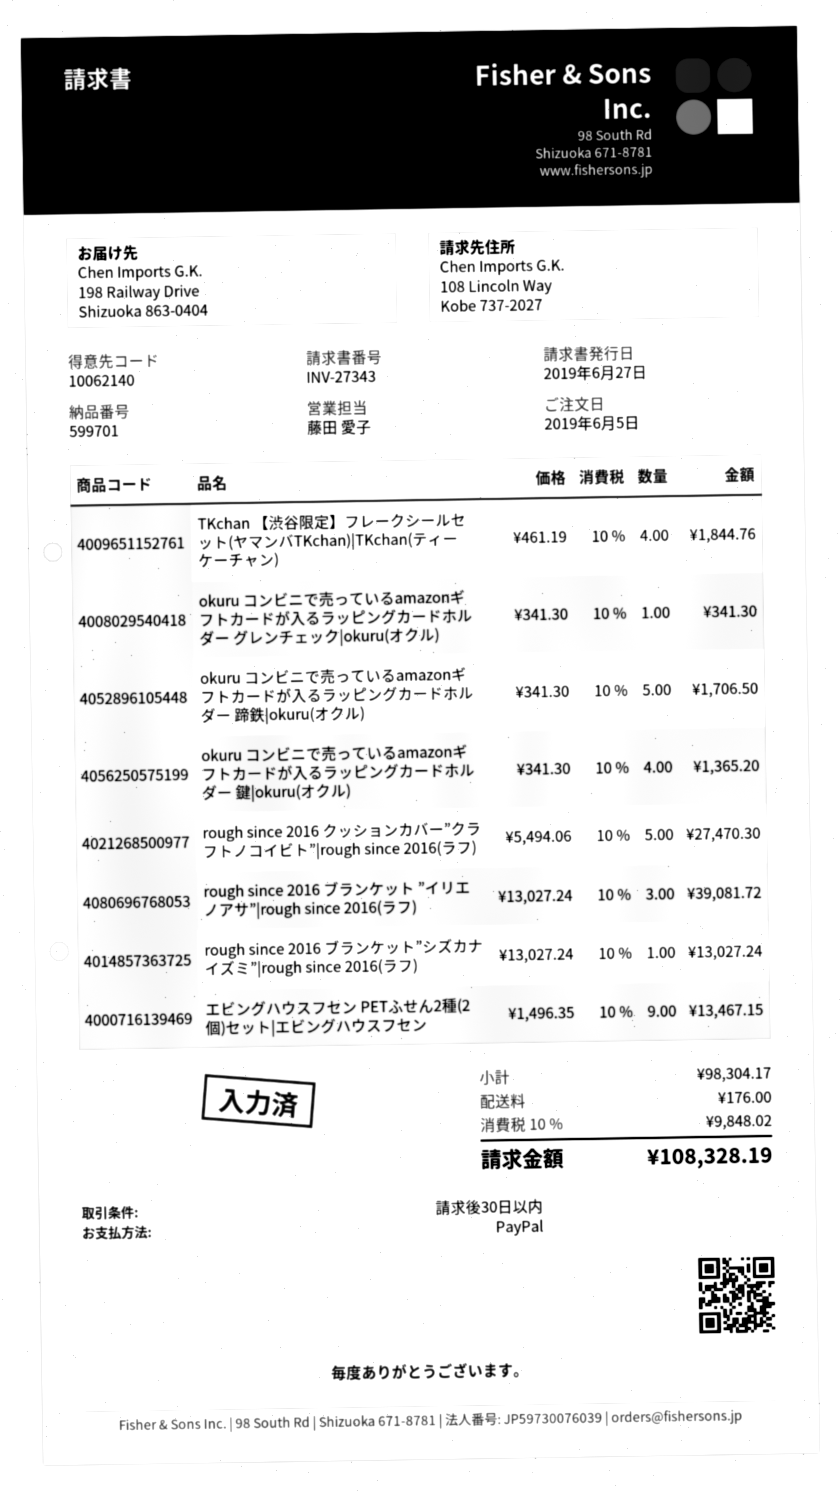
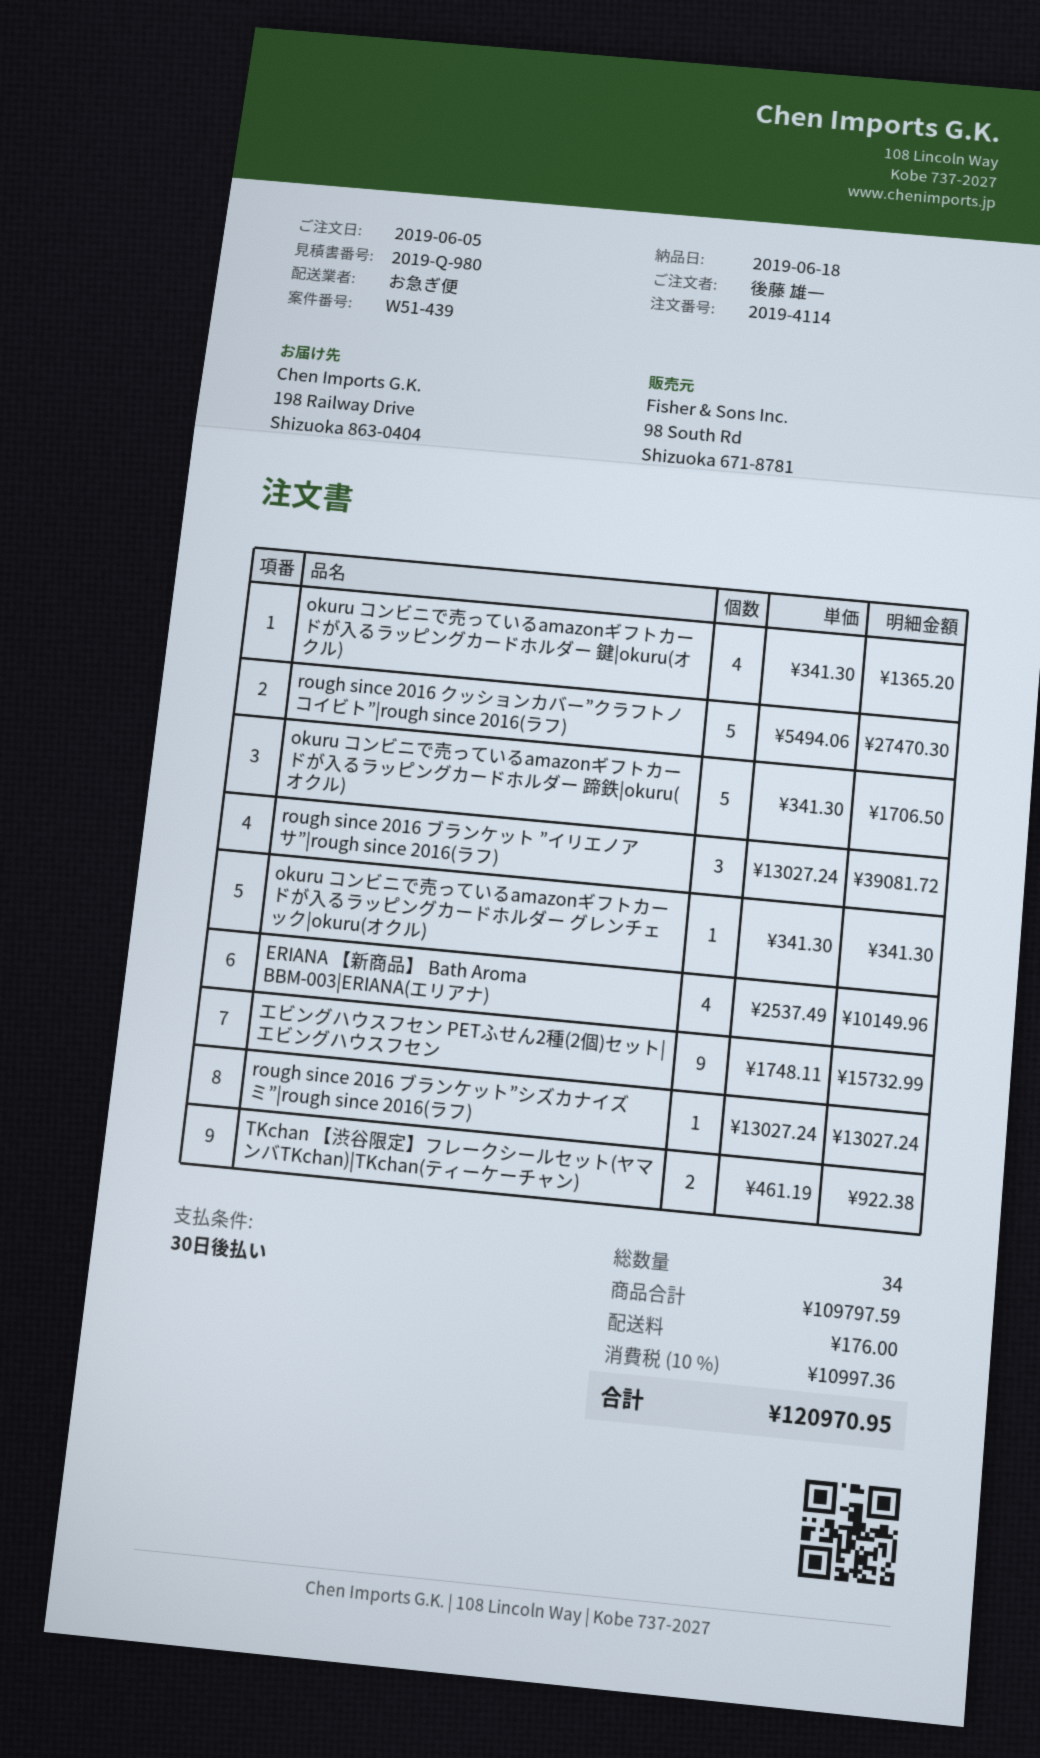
TKchan 【渋谷限定】フレークシールセット(ヤマンバTKchan)|TKchan(ティーケーチャン): 4 x 461.19 = 1844.76 -> 2 x 461.19 = 922.38
エビングハウスフセン PETふせん2種(2個)セット|エビングハウスフセン: 9 x 1496.35 = 13467.15 -> 9 x 1748.11 = 15732.99
ERIANA 【新商品】 Bath Aroma BBM-003|ERIANA(エリアナ): none -> 4 x 2537.49 = 10149.96
subtotal: 98304.17 -> 109797.59
tax: 10% = 9848.02 -> 10% = 10997.36
total: 108328.19 -> 120970.95

